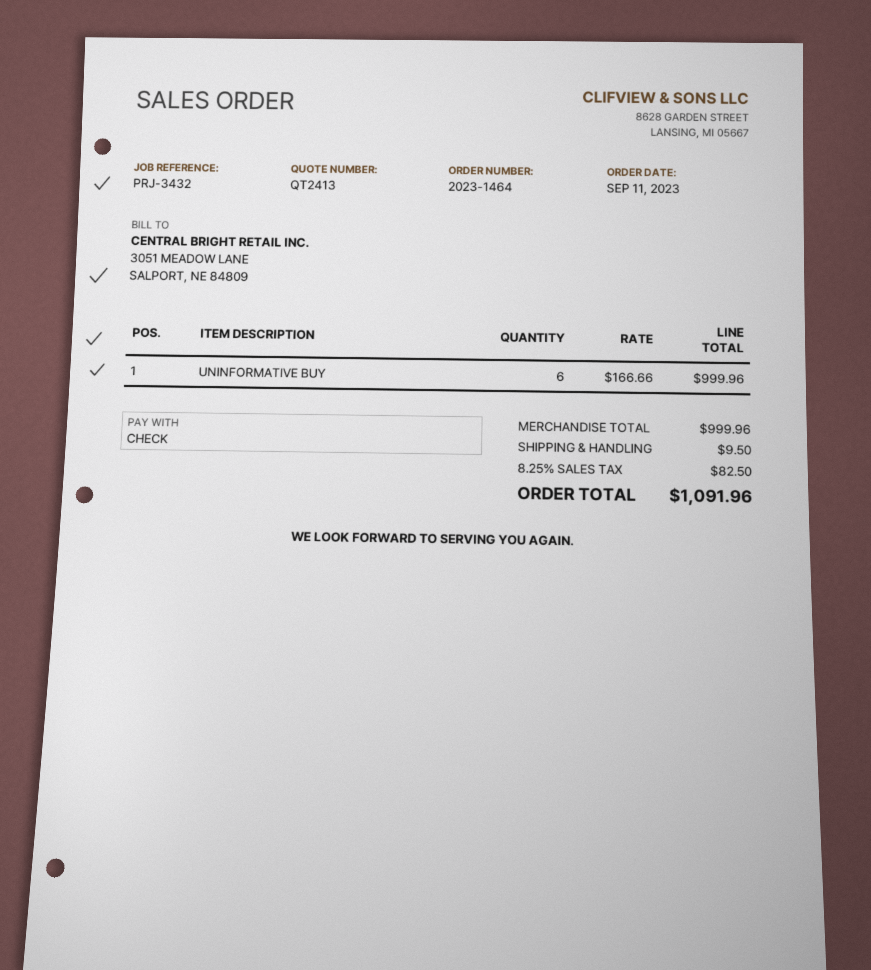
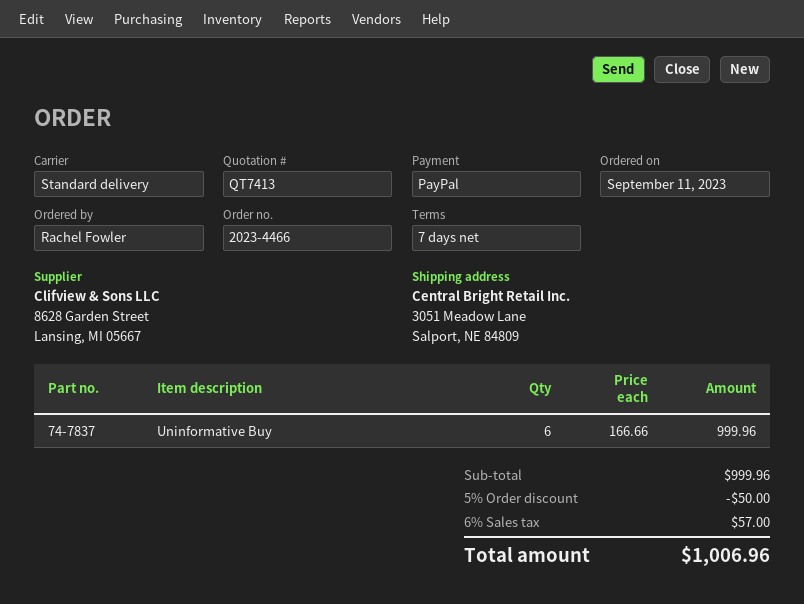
quote number: QT2413 -> QT7413
order number: 2023-1464 -> 2023-4466
payment method: cheque -> PayPal
discount: none -> 5% = 50.00
shipping: 9.50 -> none
tax: 8.25% = 82.50 -> 6% = 57.00
total: 1091.96 -> 1006.96

